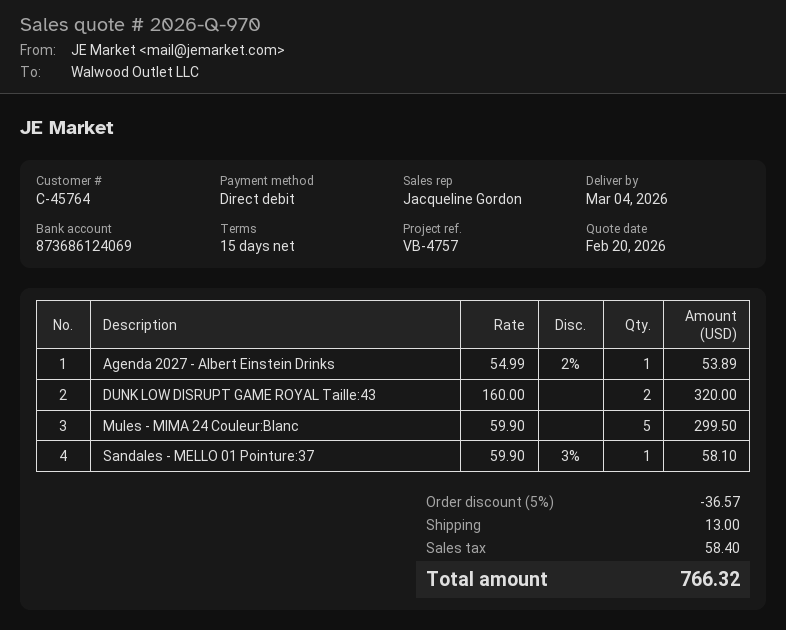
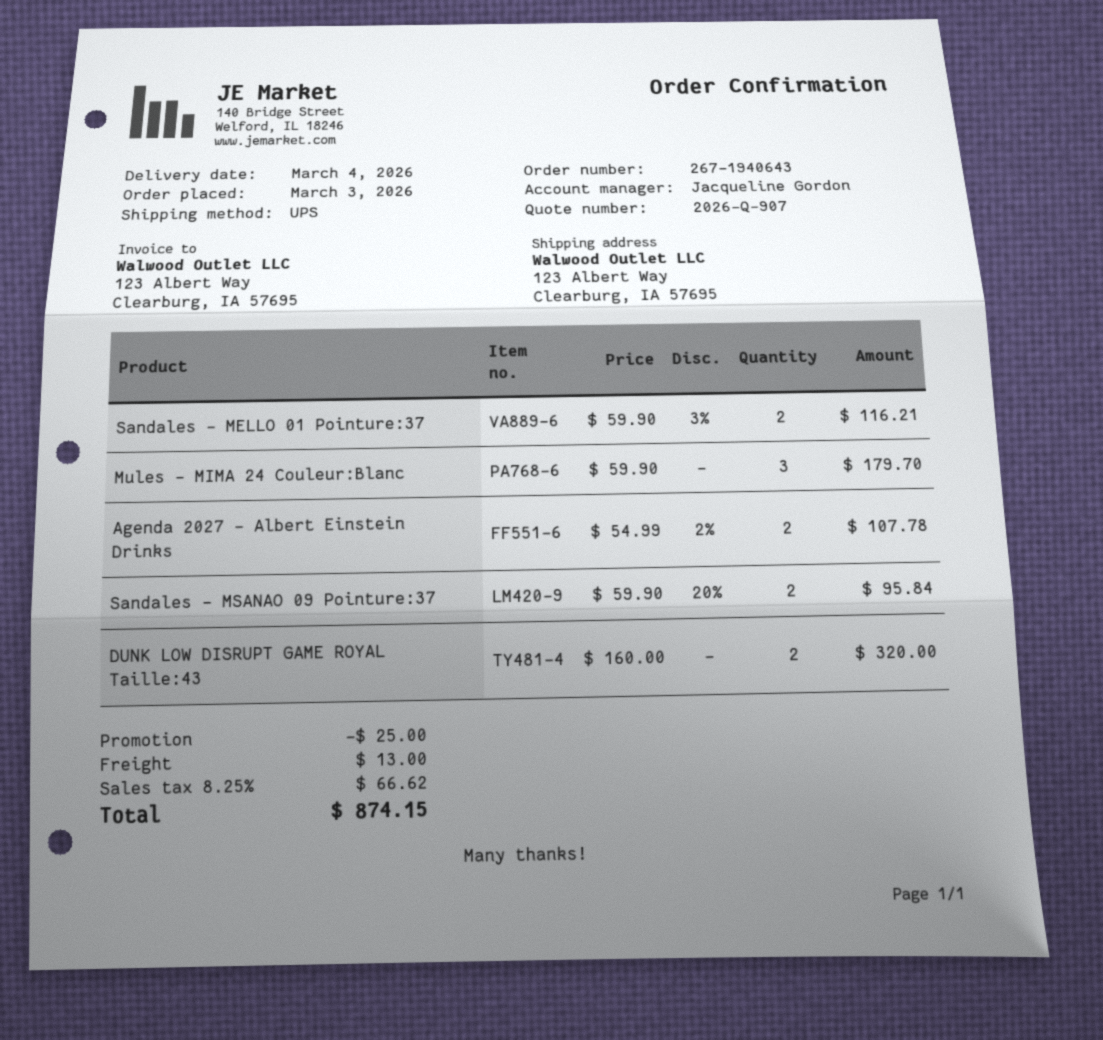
quote number: 2026-Q-970 -> 2026-Q-907
Agenda 2027 - Albert Einstein Drinks: 1 x 54.99 - 2% = 53.89 -> 2 x 54.99 - 2% = 107.78
Mules - MIMA 24 Couleur:Blanc: 5 x 59.90 = 299.50 -> 3 x 59.90 = 179.70
Sandales - MELLO 01 Pointure:37: 1 x 59.90 - 3% = 58.10 -> 2 x 59.90 - 3% = 116.21
Sandales - MSANAO 09 Pointure:37: none -> 2 x 59.90 - 20% = 95.84
discount: 36.57 -> 25.00
tax: 58.40 -> 66.62
total: 766.32 -> 874.15

